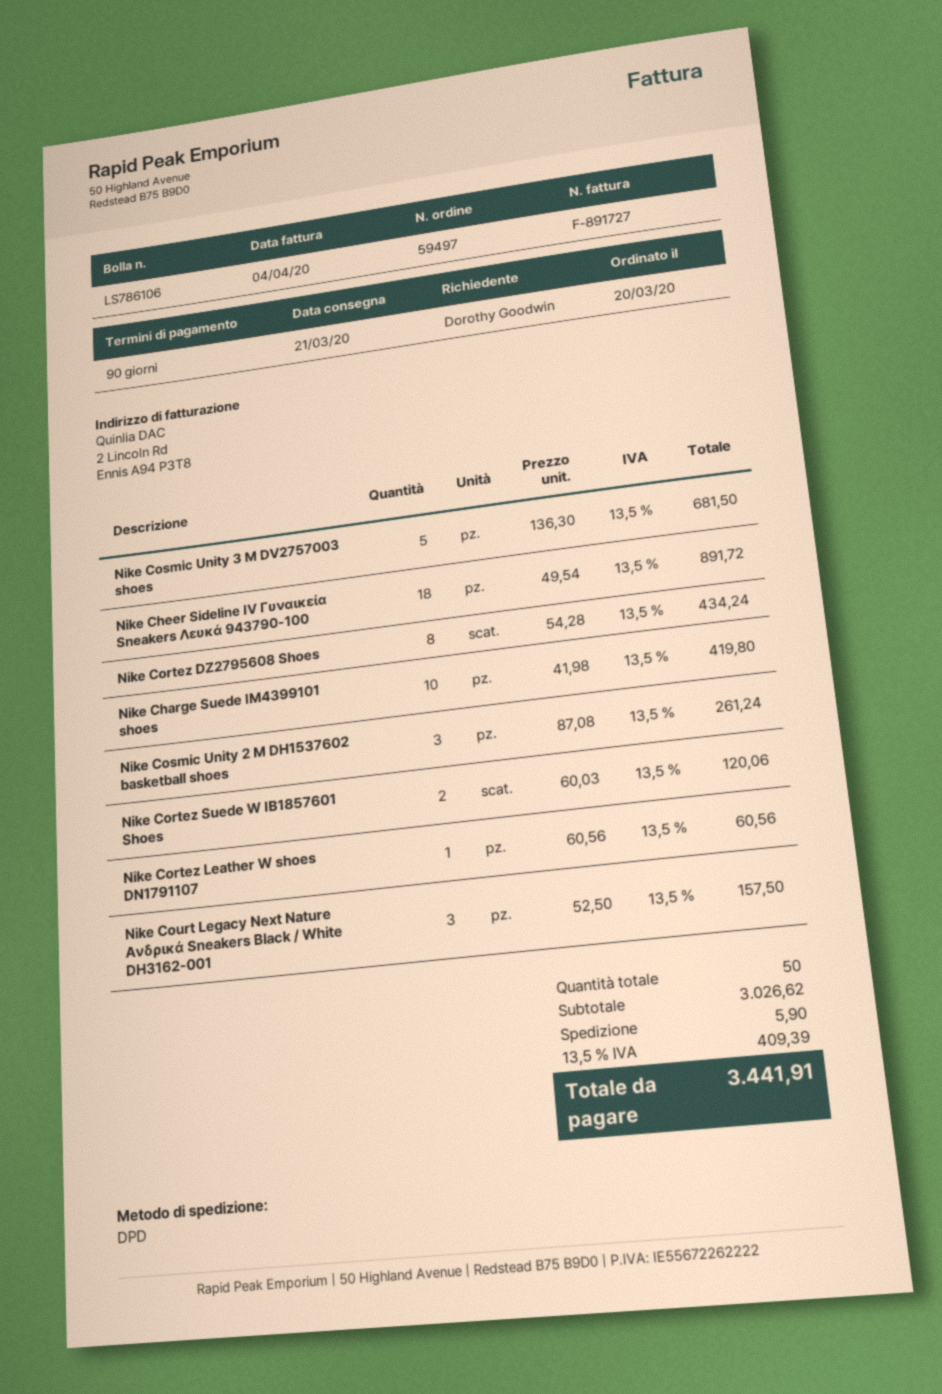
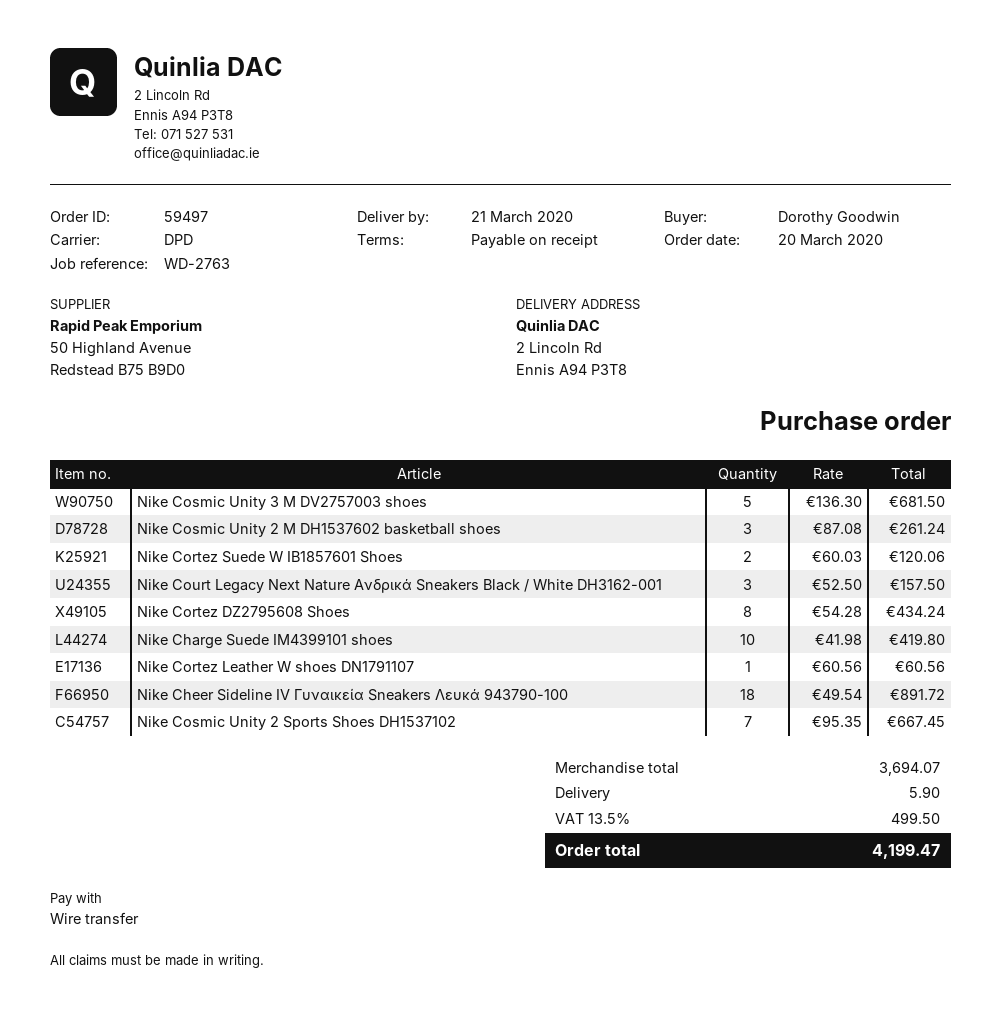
payment terms: 90 days -> on receipt
Nike Cosmic Unity 2 Sports Shoes DH1537102: none -> 7 x 95.35 = 667.45
subtotal: 3026.62 -> 3694.07
tax: 13.5% = 409.39 -> 13.5% = 499.50
total: 3441.91 -> 4199.47

